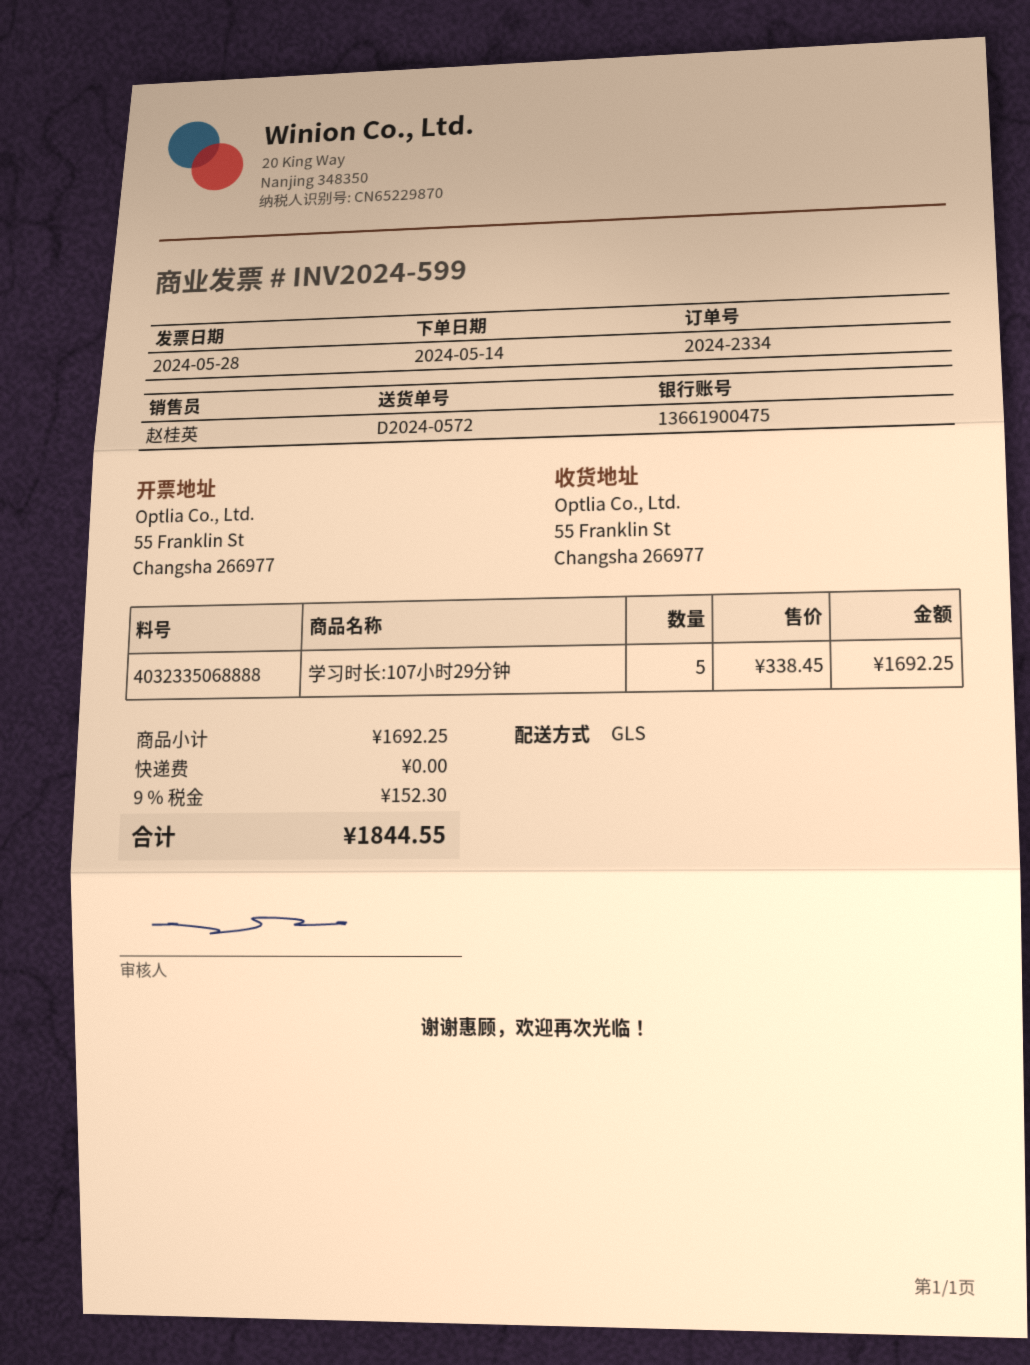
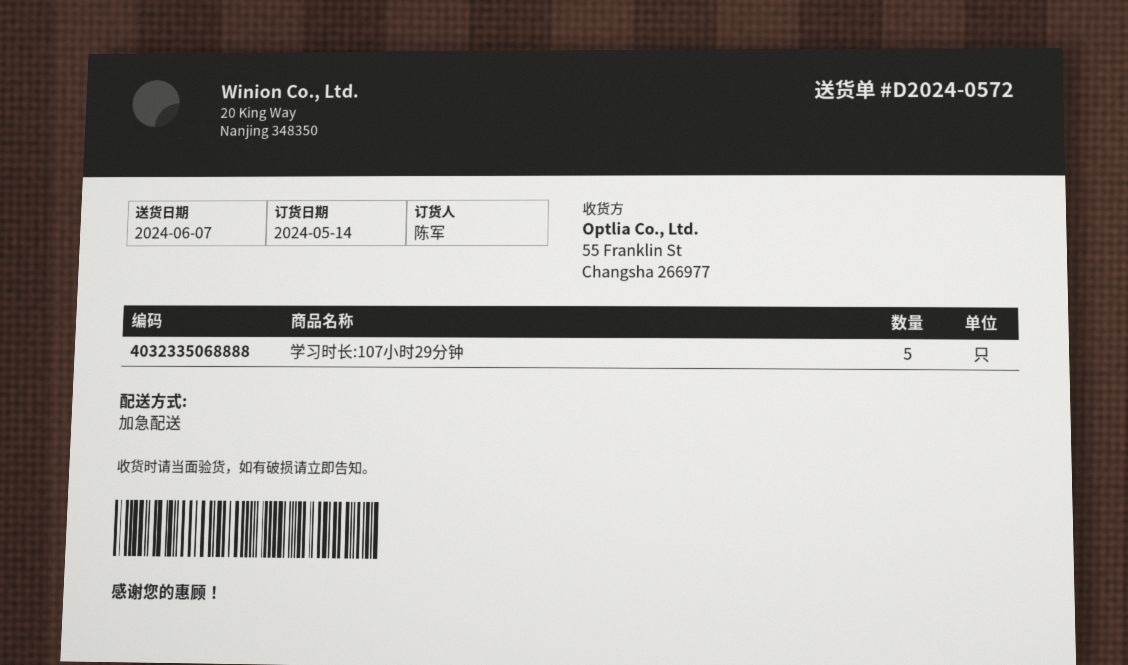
shipping method: GLS -> express

